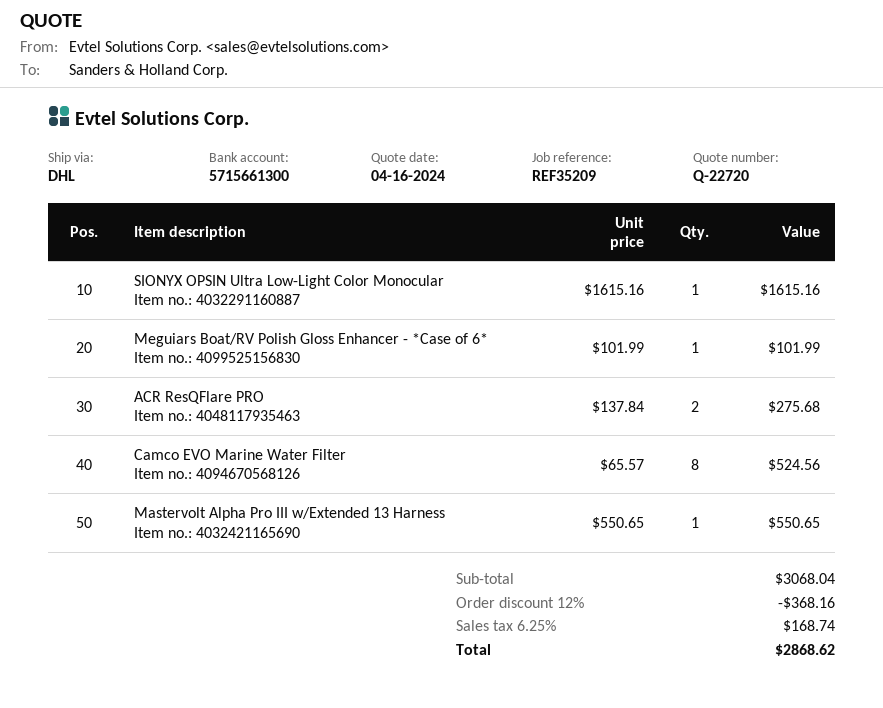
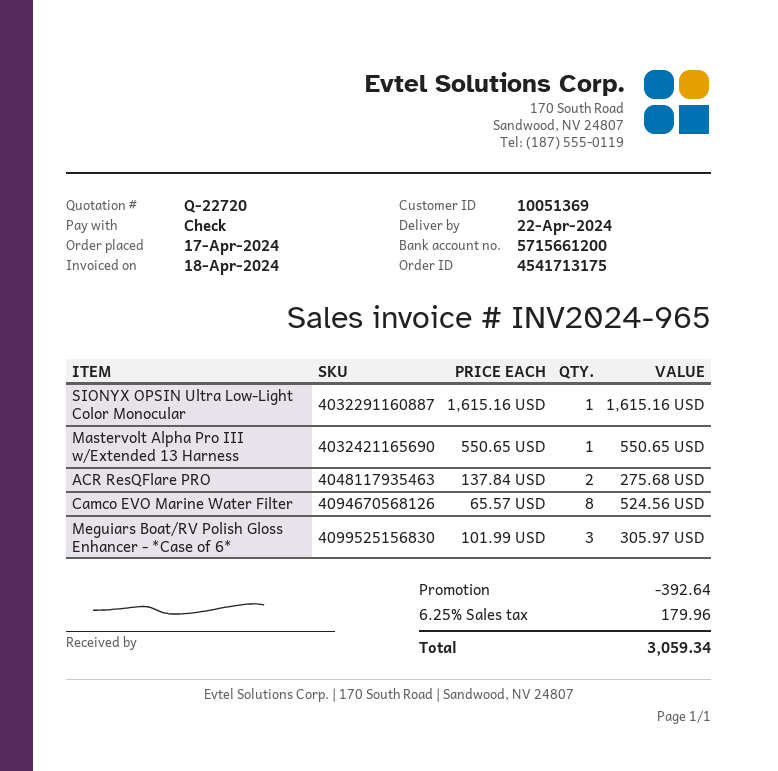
bank account: 5715661300 -> 5715661200
Meguiars Boat/RV Polish Gloss Enhancer - *Case of 6*: 1 x 101.99 = 101.99 -> 3 x 101.99 = 305.97
discount: 368.16 -> 392.64
tax: 6.25% = 168.74 -> 6.25% = 179.96
total: 2868.62 -> 3059.34

